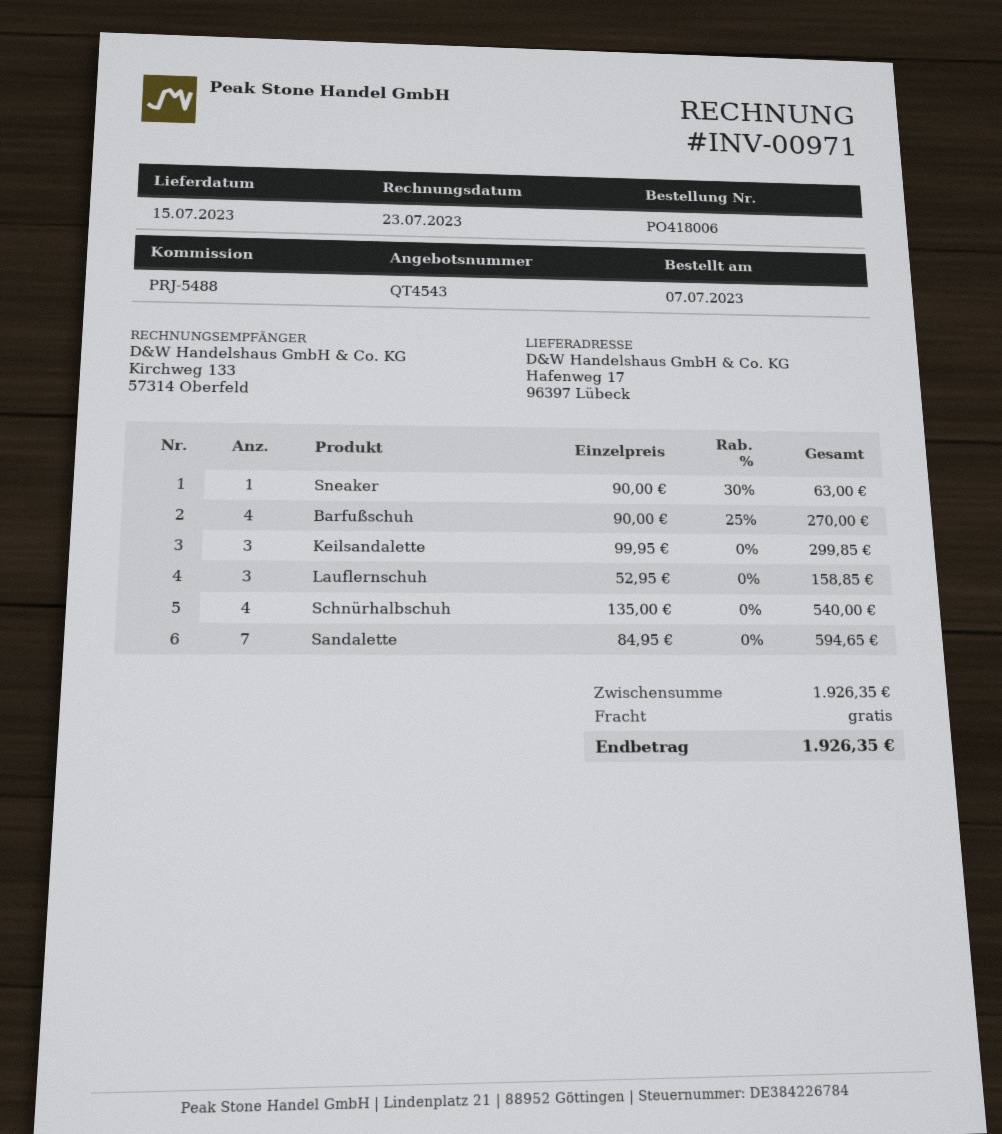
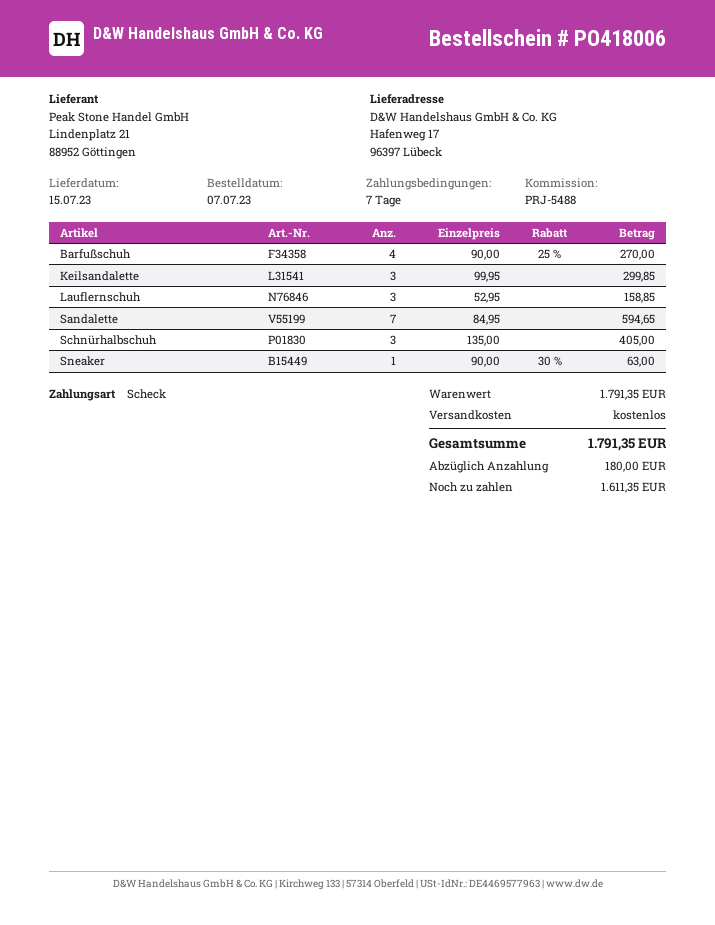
Schnürhalbschuh: 4 x 135.00 = 540.00 -> 3 x 135.00 = 405.00
subtotal: 1926.35 -> 1791.35
total: 1926.35 -> 1791.35

